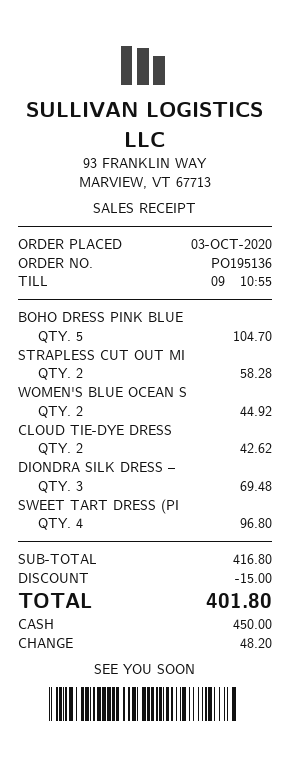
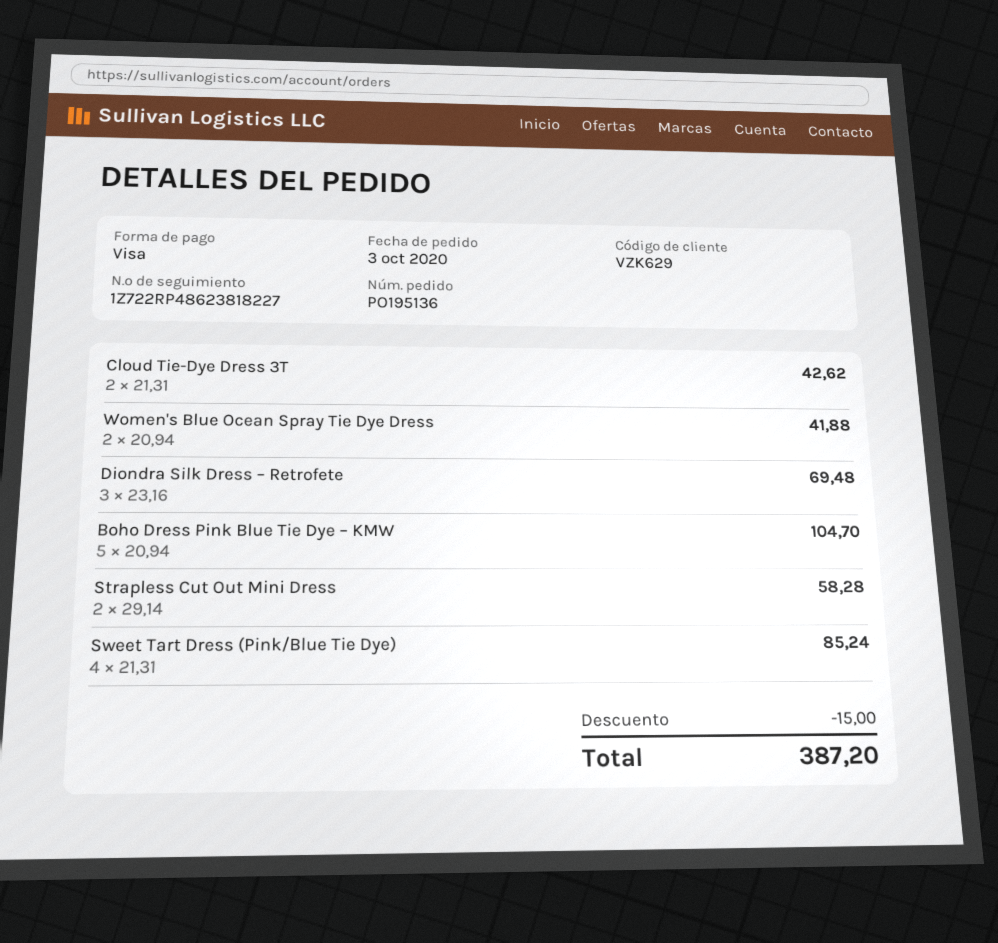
payment method: cash -> Visa
WOMEN'S BLUE OCEAN S: 2 for 44.92 -> 2 for 41.88
SWEET TART DRESS (PI: 4 for 96.80 -> 4 for 85.24
total: 401.80 -> 387.20

